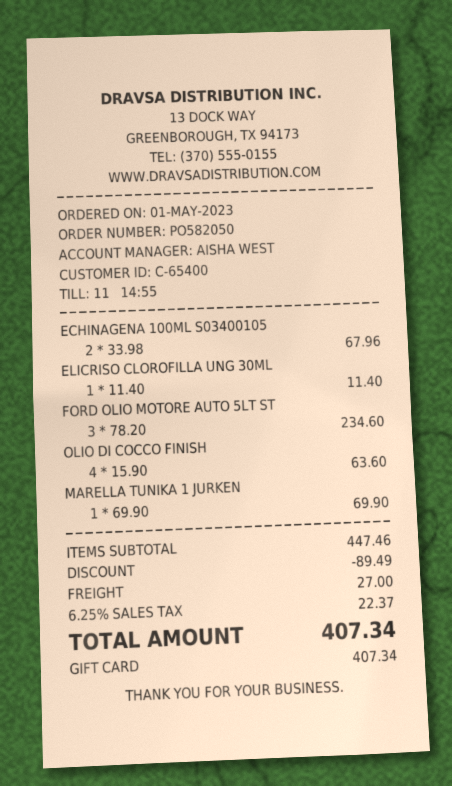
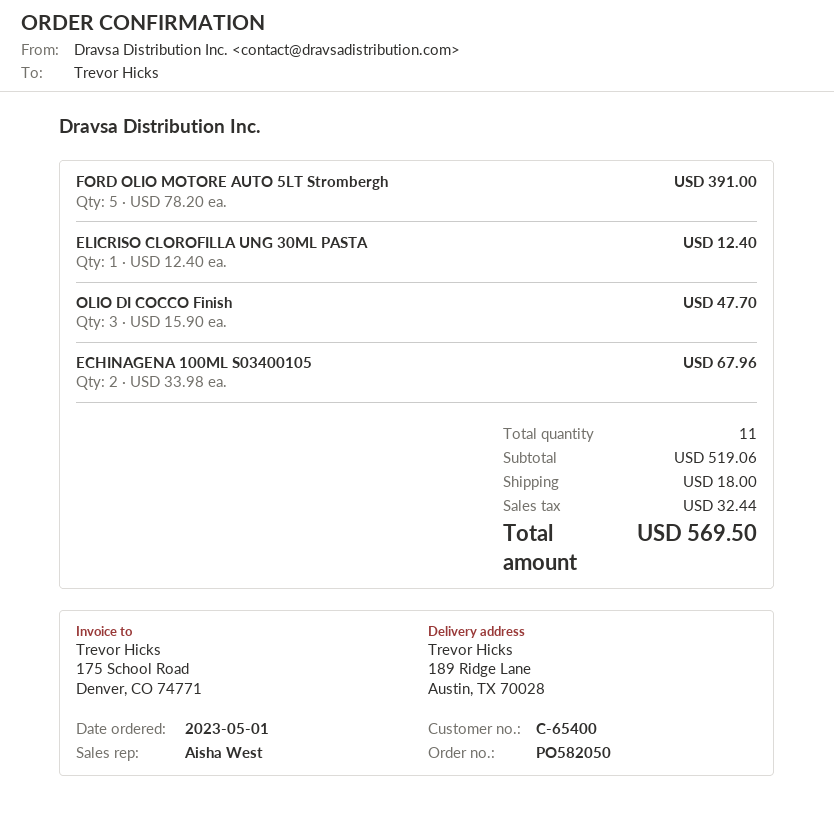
ELICRISO CLOROFILLA UNG 30ML: 1 x 11.40 = 11.40 -> 1 x 12.40 = 12.40
FORD OLIO MOTORE AUTO 5LT ST: 3 x 78.20 = 234.60 -> 5 x 78.20 = 391.00
OLIO DI COCCO FINISH: 4 x 15.90 = 63.60 -> 3 x 15.90 = 47.70
MARELLA TUNIKA 1 JURKEN: 1 x 69.90 = 69.90 -> none
subtotal: 447.46 -> 519.06
discount: 89.49 -> none
shipping: 27.00 -> 18.00
tax: 22.37 -> 32.44
total: 407.34 -> 569.50

